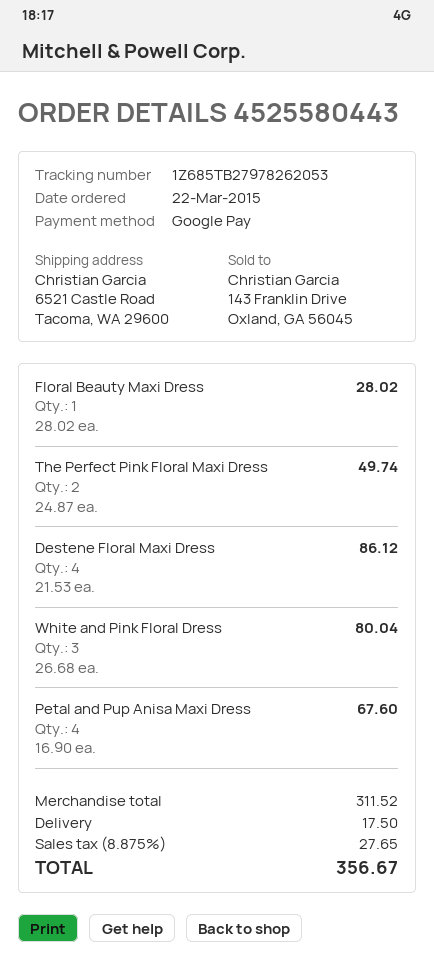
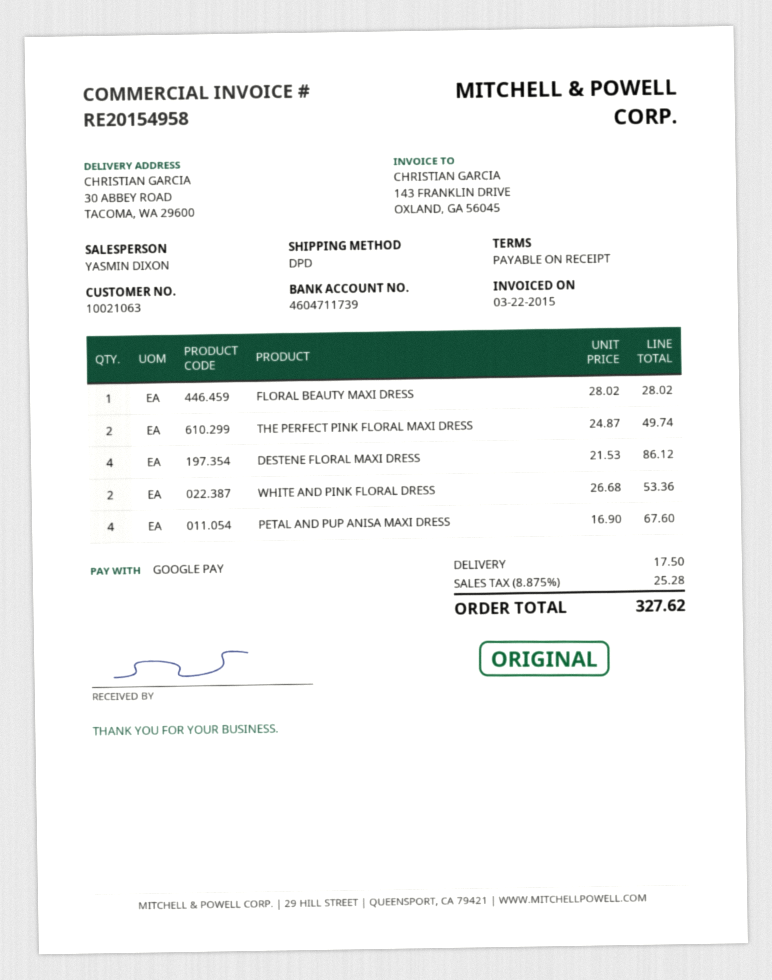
ship to: 6521 Castle Road, Tacoma, WA 29600 -> 30 ABBEY ROAD, TACOMA, WA 29600
White and Pink Floral Dress: 3 x 26.68 = 80.04 -> 2 x 26.68 = 53.36
tax: 8.875% = 27.65 -> 8.875% = 25.28
total: 356.67 -> 327.62

